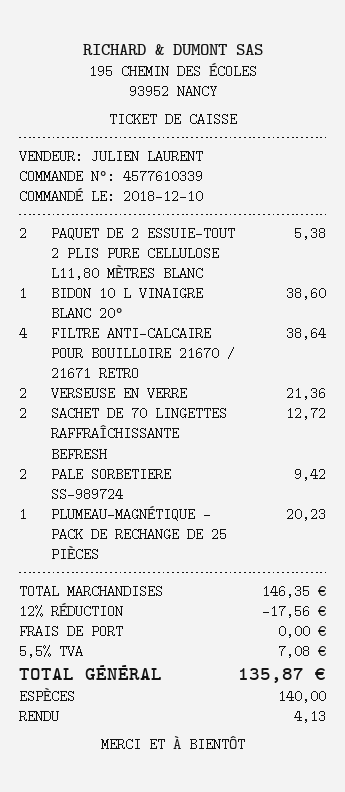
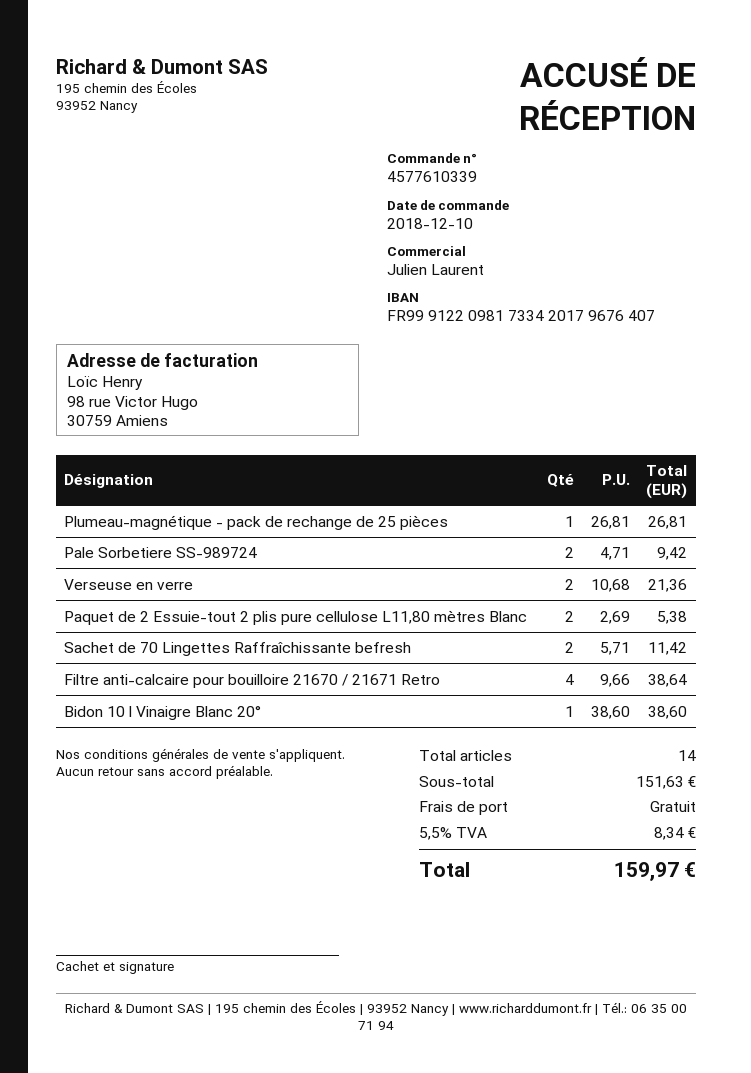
SACHET DE 70 LINGETTES RAFFRAÎCHISSANTE BEFRESH: 2 for 12.72 -> 2 for 11.42
PLUMEAU-MAGNÉTIQUE - PACK DE RECHANGE DE 25 PIÈCES: 1 for 20.23 -> 1 for 26.81
subtotal: 146.35 -> 151.63
discount: 12% = 17.56 -> none
tax: 5.5% = 7.08 -> 5.5% = 8.34
total: 135.87 -> 159.97

